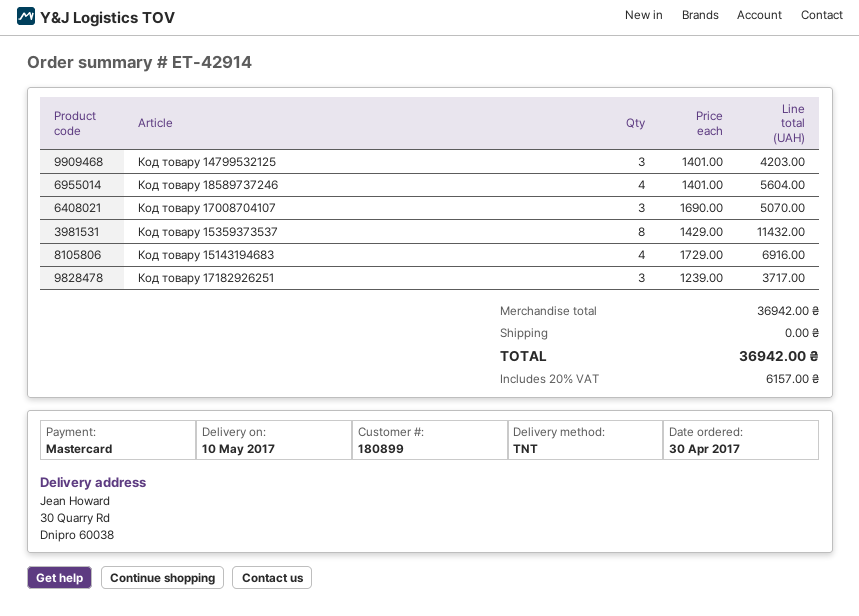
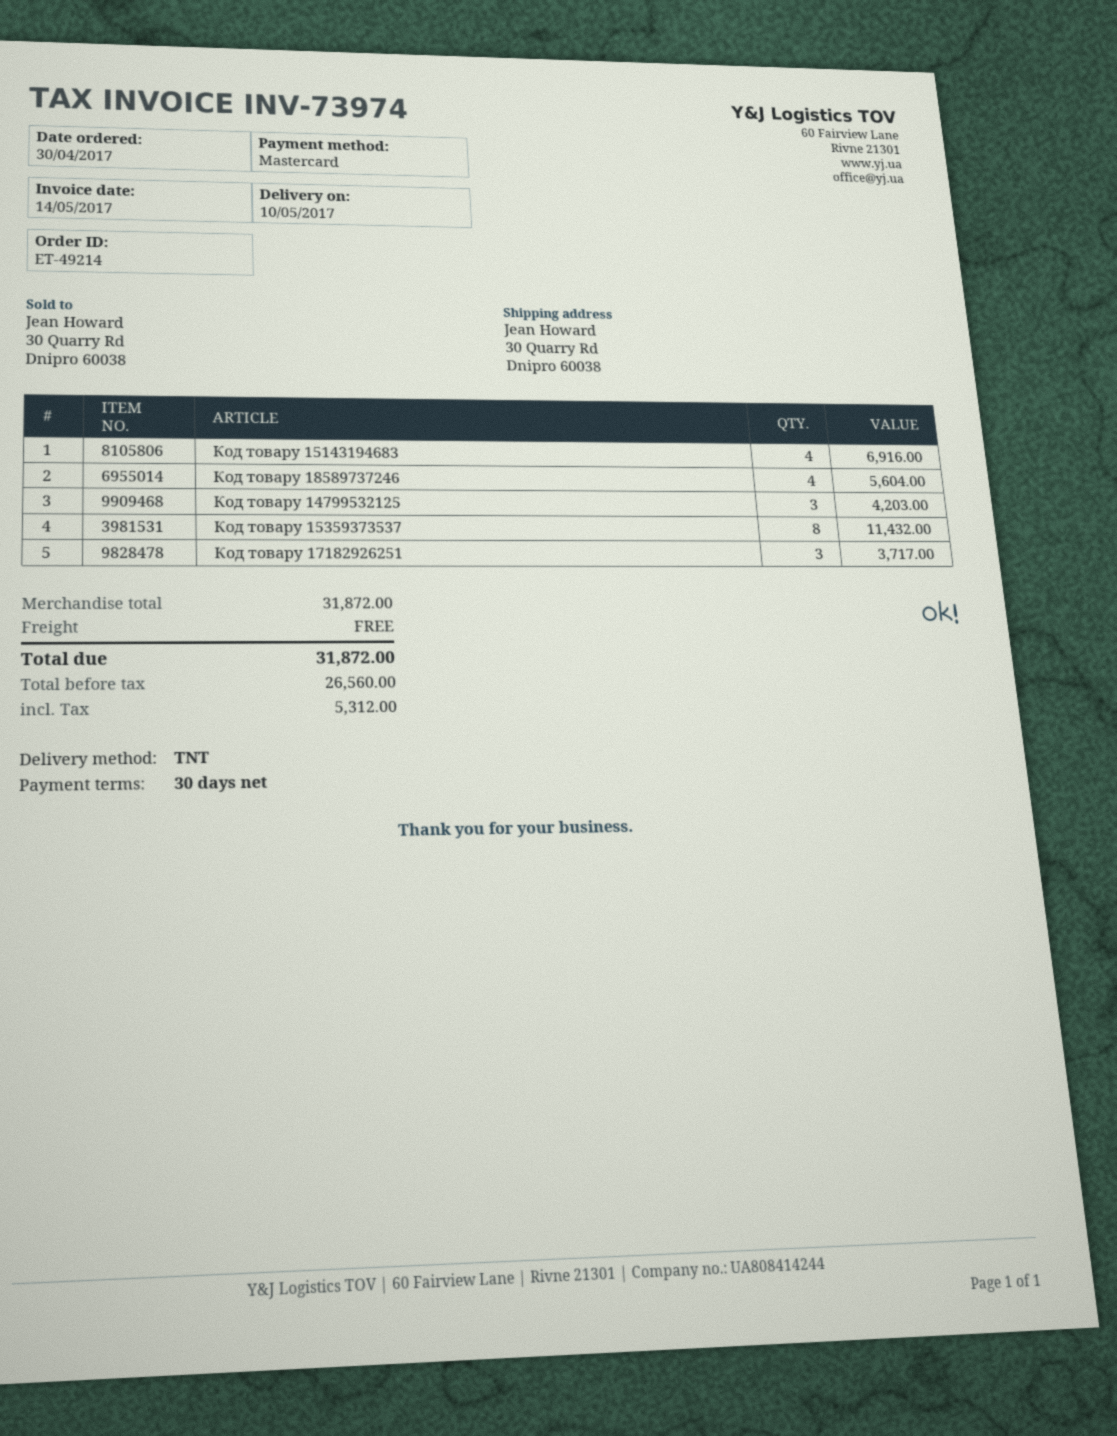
order number: ET-42914 -> ET-49214
Код товару 17008704107: 3 for 5070.00 -> none
subtotal: 36942.00 -> 31872.00
tax: 6157.00 -> 5312.00
total: 36942.00 -> 31872.00

